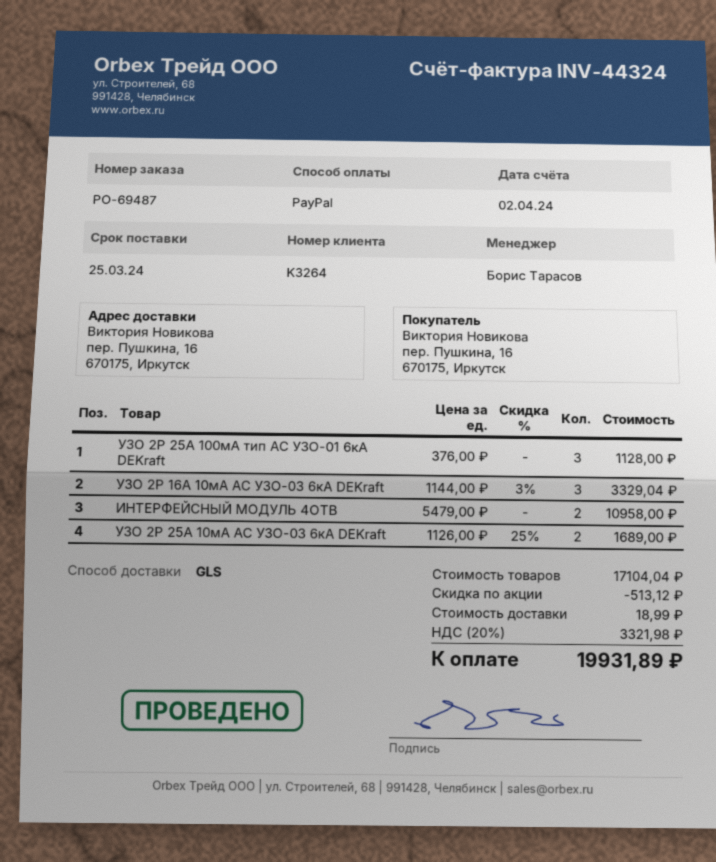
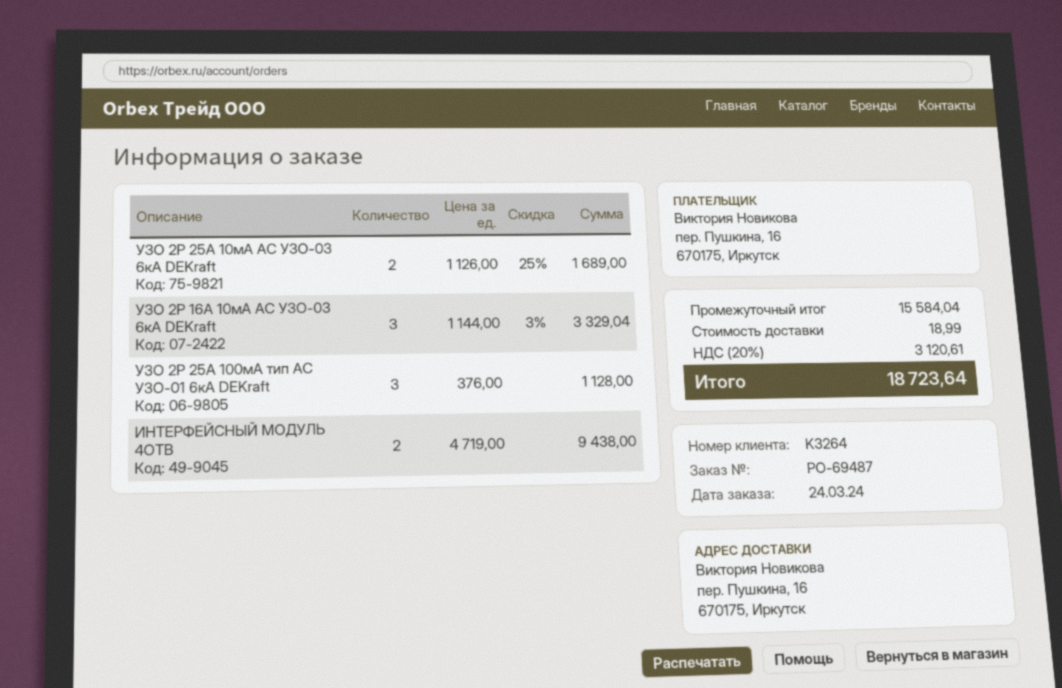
ИНТЕРФЕЙСНЫЙ МОДУЛЬ 4ОТВ: 2 x 5479.00 = 10958.00 -> 2 x 4719.00 = 9438.00
subtotal: 17104.04 -> 15584.04
discount: 513.12 -> none
tax: 20% = 3321.98 -> 20% = 3120.61
total: 19931.89 -> 18723.64

